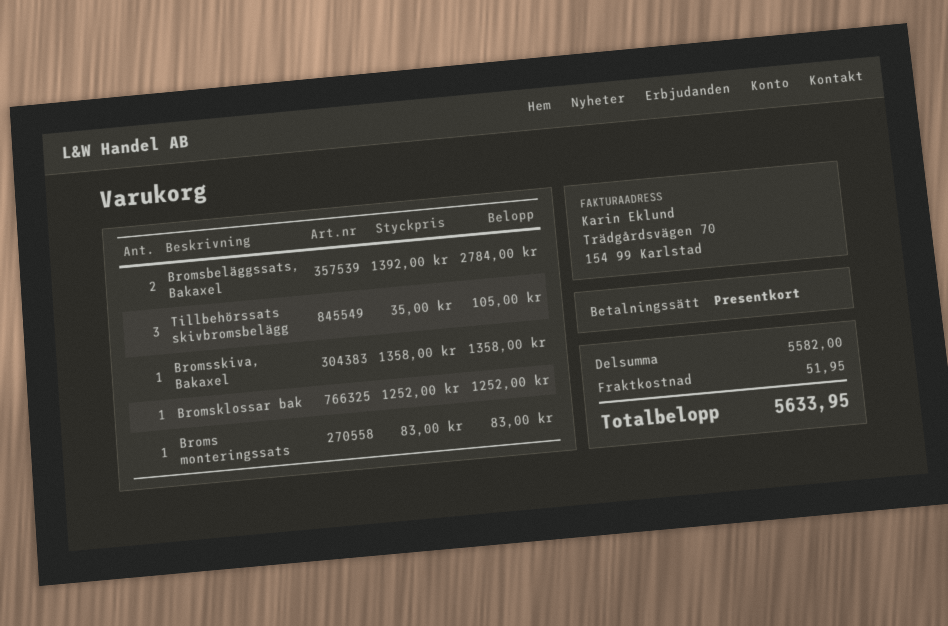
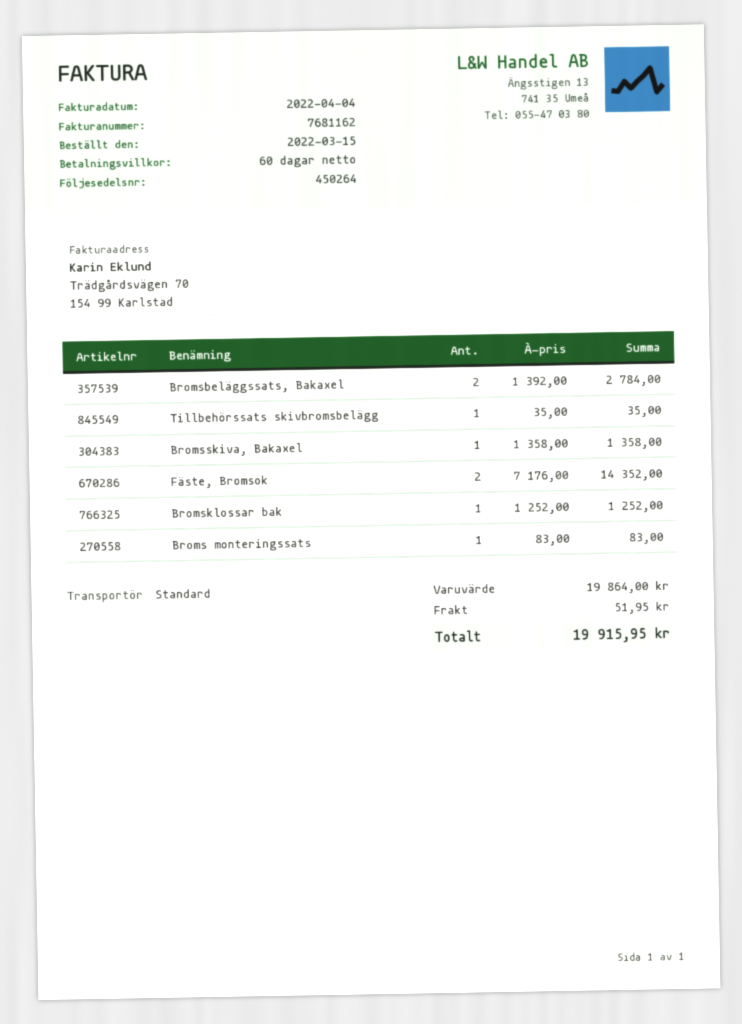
Tillbehörssats skivbromsbelägg: 3 x 35.00 = 105.00 -> 1 x 35.00 = 35.00
Fäste, Bromsok: none -> 2 x 7176.00 = 14352.00
subtotal: 5582.00 -> 19864.00
total: 5633.95 -> 19915.95

